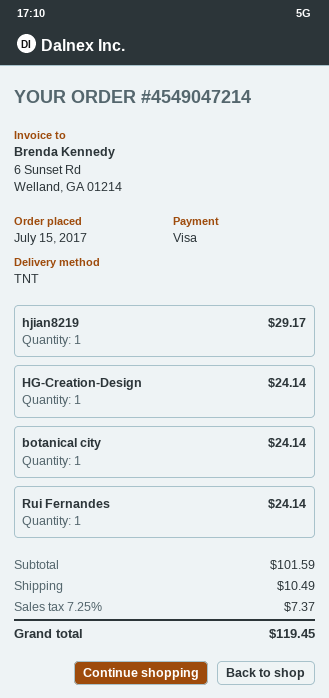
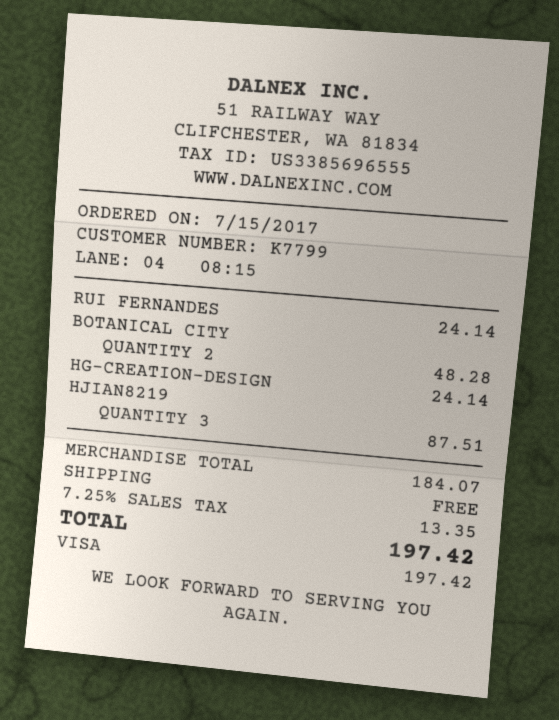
hjian8219: 1 for 29.17 -> 3 for 87.51
botanical city: 1 for 24.14 -> 2 for 48.28
subtotal: 101.59 -> 184.07
shipping: 10.49 -> 0.00
tax: 7.25% = 7.37 -> 7.25% = 13.35
total: 119.45 -> 197.42

